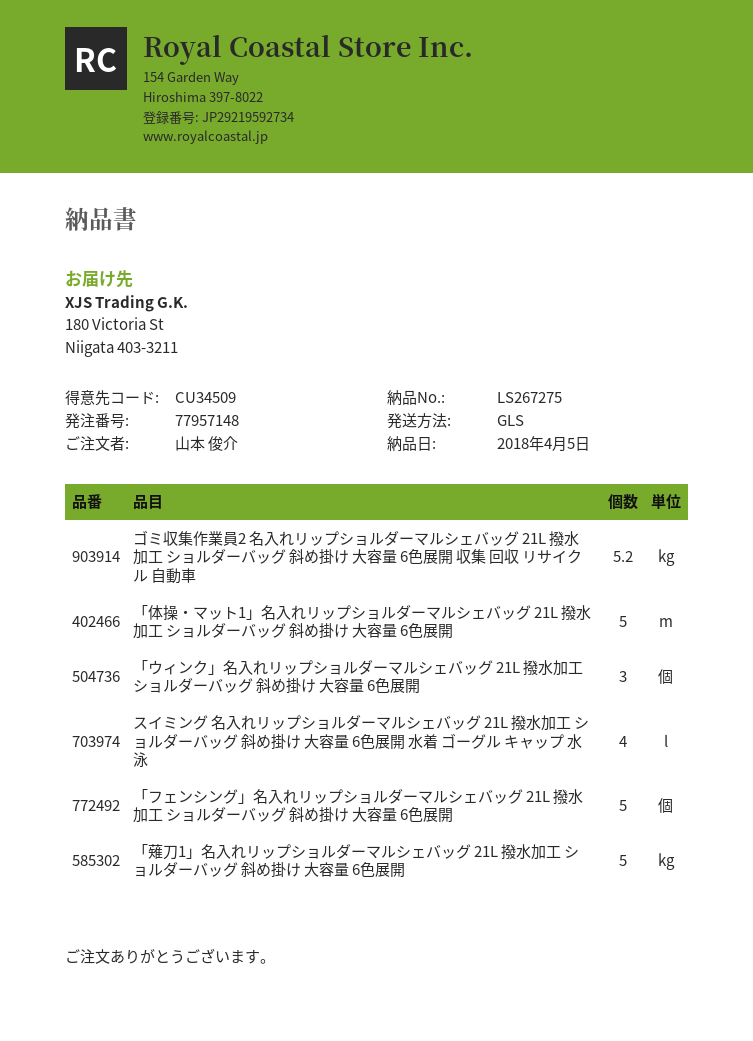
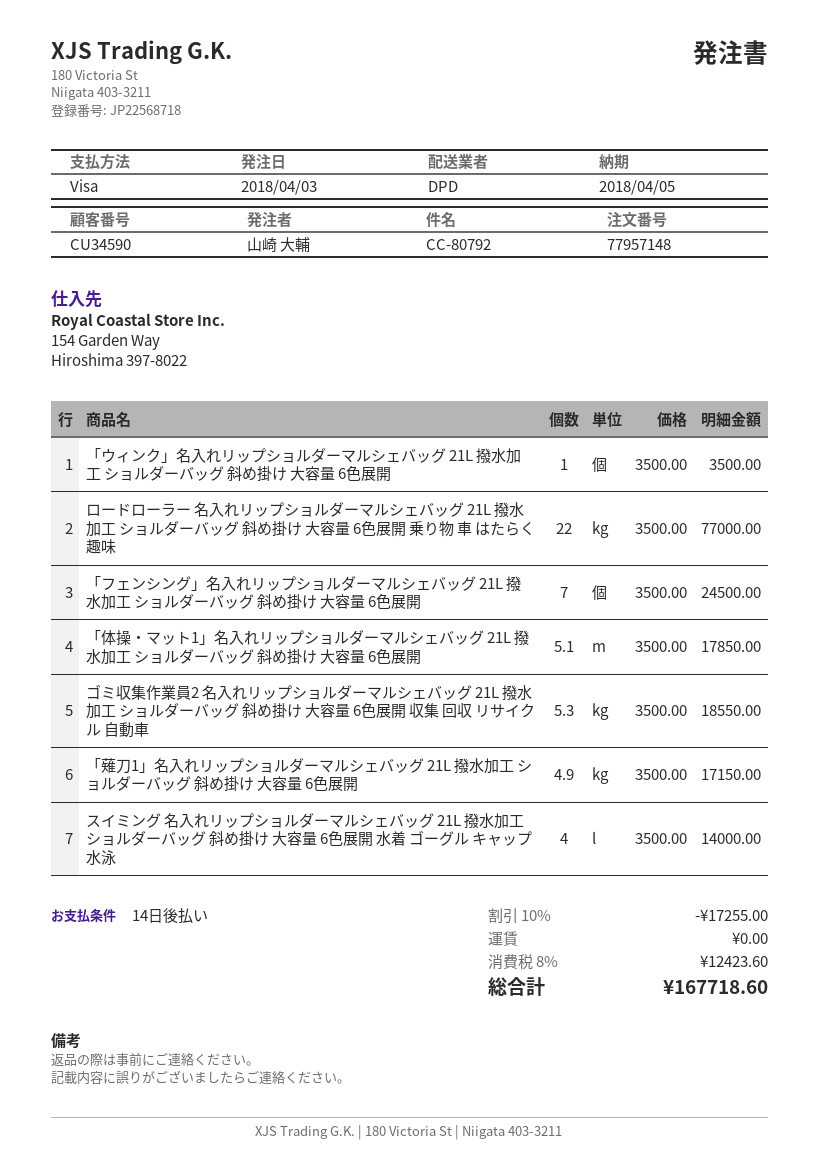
customer number: CU34509 -> CU34590
ordered by: 山本 俊介 -> 山崎 大輔
shipping method: GLS -> DPD
ゴミ収集作業員2 名入れリップショルダーマルシェバッグ 21L 撥水加工 ショルダーバッグ 斜め掛け 大容量 6色展開 収集 回収 リサイクル 自動車: 5.2 -> 5.3
「体操・マット1」名入れリップショルダーマルシェバッグ 21L 撥水加工 ショルダーバッグ 斜め掛け 大容量 6色展開: 5 -> 5.1
「ウィンク」名入れリップショルダーマルシェバッグ 21L 撥水加工 ショルダーバッグ 斜め掛け 大容量 6色展開: 3 -> 1
「フェンシング」名入れリップショルダーマルシェバッグ 21L 撥水加工 ショルダーバッグ 斜め掛け 大容量 6色展開: 5 -> 7
「薙刀1」名入れリップショルダーマルシェバッグ 21L 撥水加工 ショルダーバッグ 斜め掛け 大容量 6色展開: 5 -> 4.9
ロードローラー 名入れリップショルダーマルシェバッグ 21L 撥水加工 ショルダーバッグ 斜め掛け 大容量 6色展開 乗り物 車 はたらく 趣味: none -> 22

